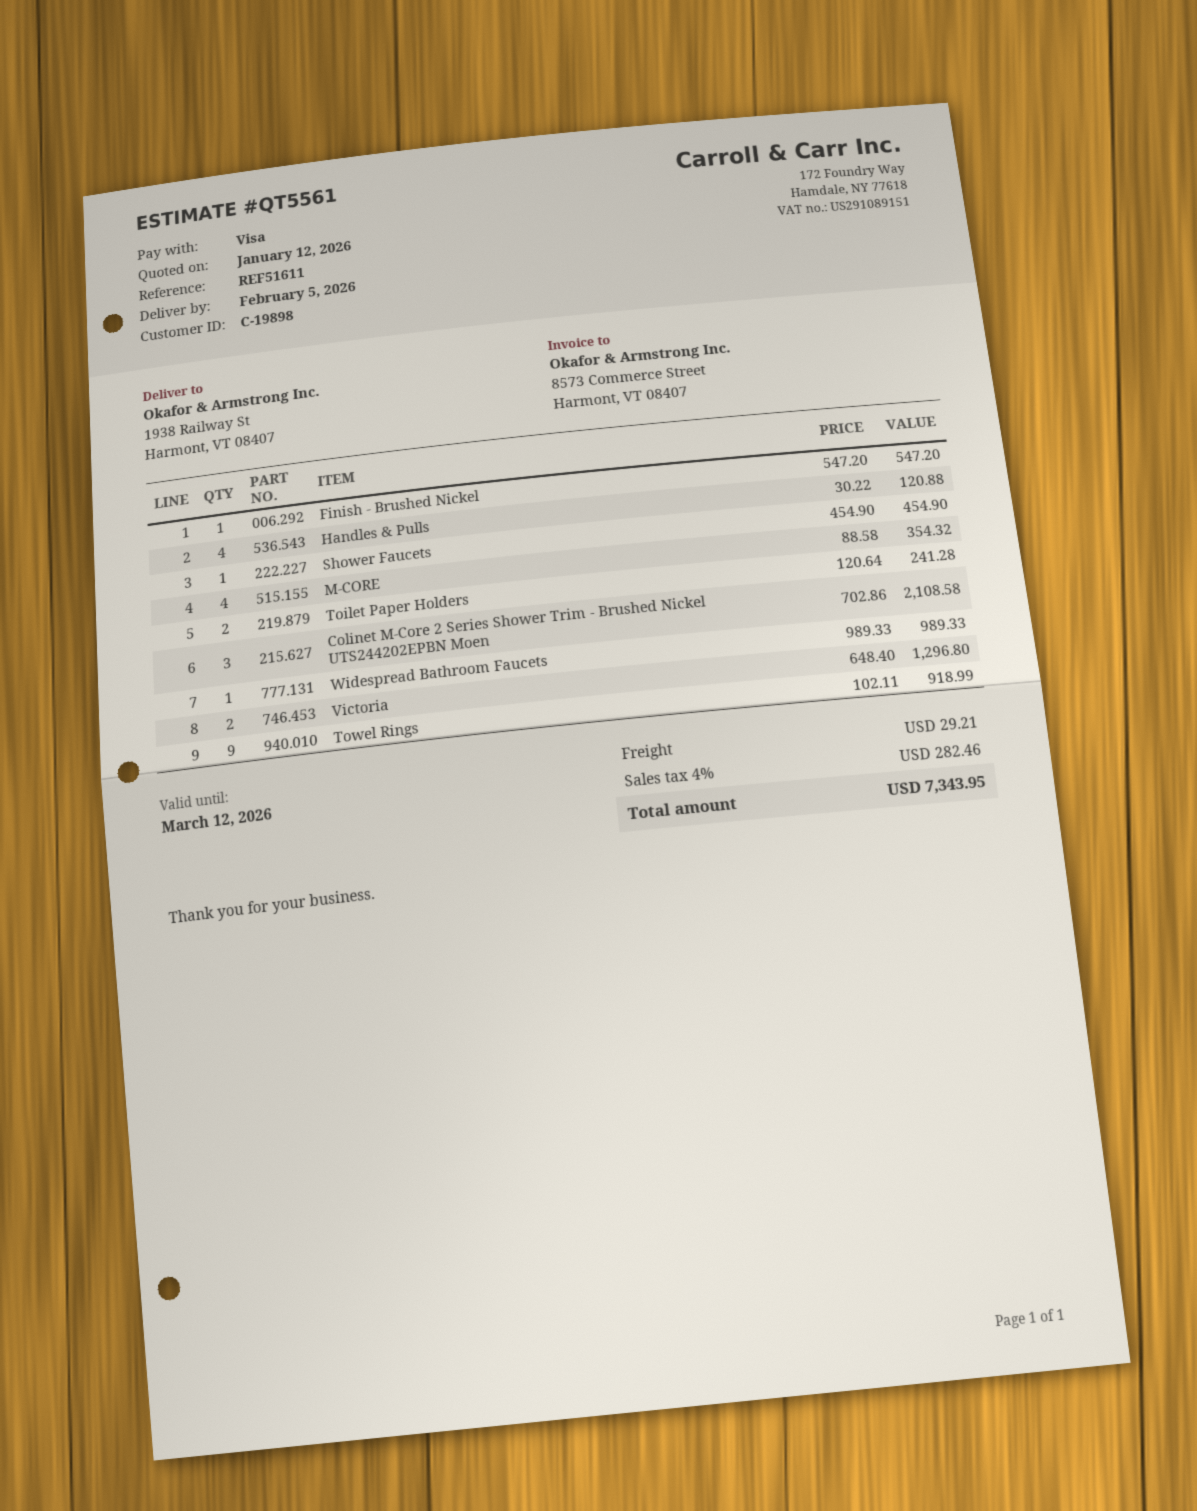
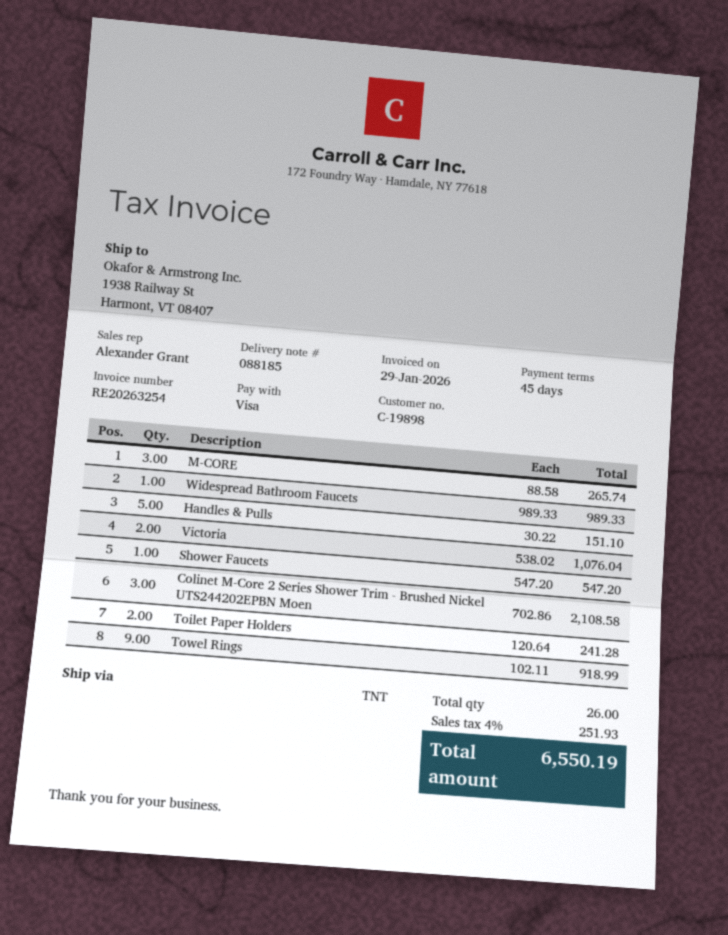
Finish - Brushed Nickel: 1 x 547.20 = 547.20 -> none
Handles & Pulls: 4 x 30.22 = 120.88 -> 5 x 30.22 = 151.10
Shower Faucets: 1 x 454.90 = 454.90 -> 1 x 547.20 = 547.20
M-CORE: 4 x 88.58 = 354.32 -> 3 x 88.58 = 265.74
Victoria: 2 x 648.40 = 1296.80 -> 2 x 538.02 = 1076.04
shipping: 29.21 -> none
tax: 4% = 282.46 -> 4% = 251.93
total: 7343.95 -> 6550.19

